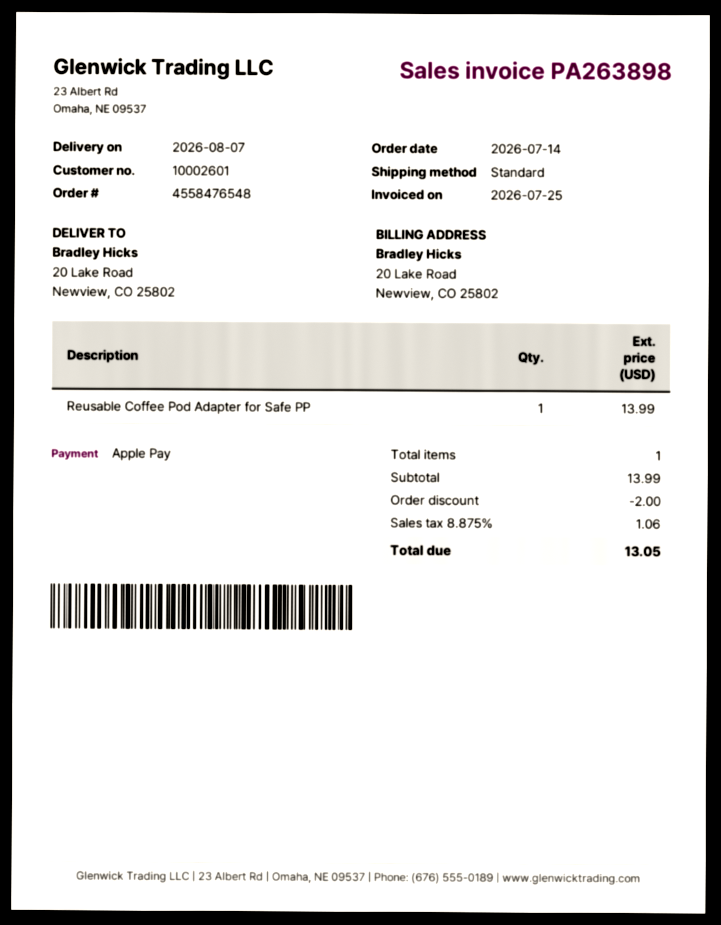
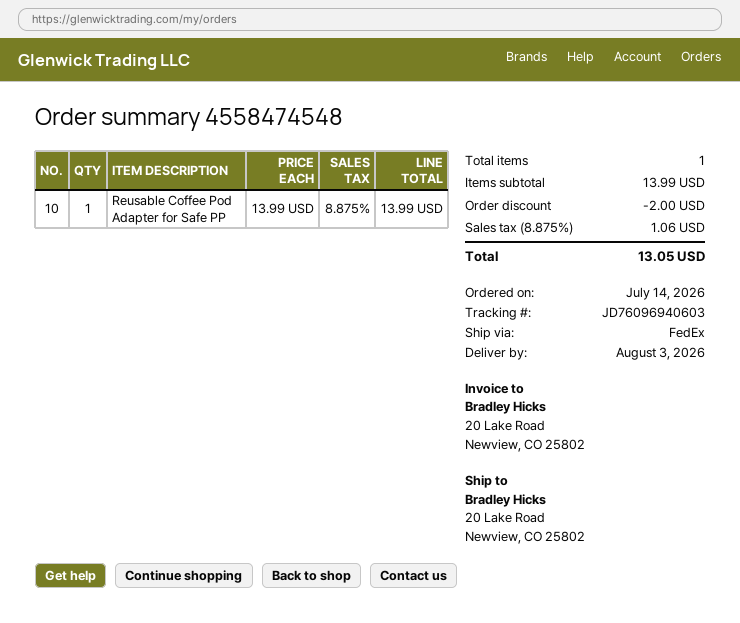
order number: 4558476548 -> 4558474548
delivery date: 2026-08-07 -> 2026-08-03
shipping method: standard -> FedEx

